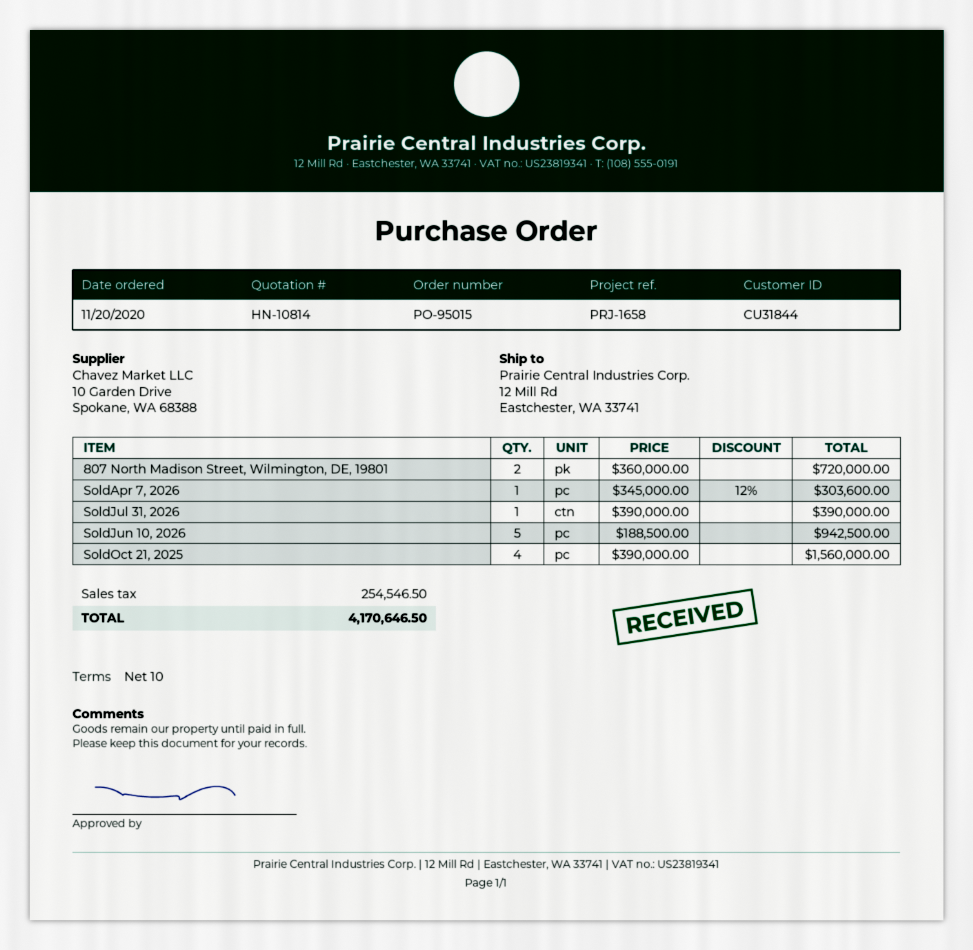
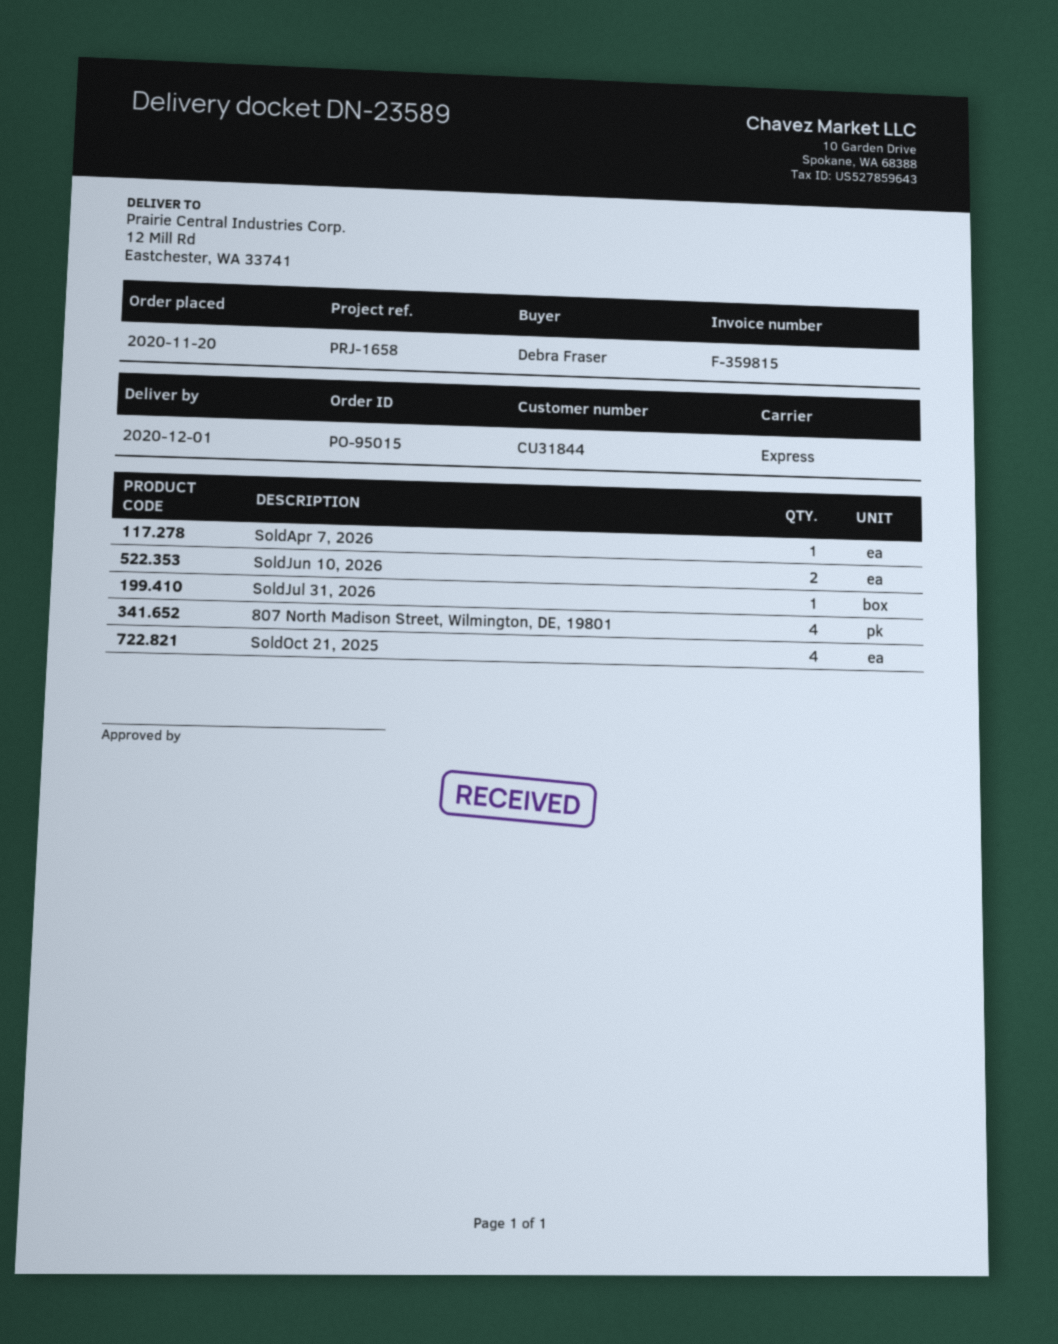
807 North Madison Street, Wilmington, DE, 19801: 2 -> 4
SoldJun 10, 2026: 5 -> 2

